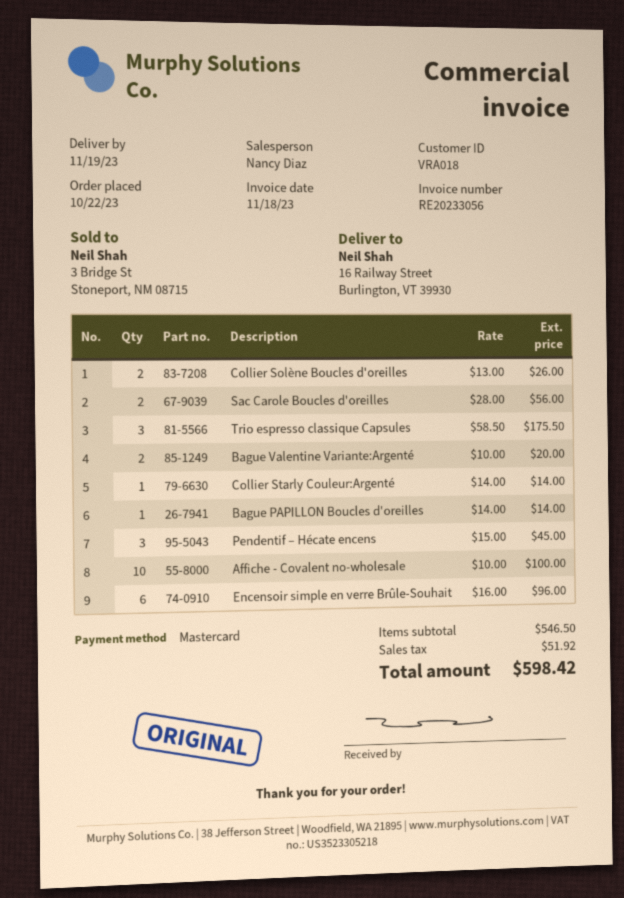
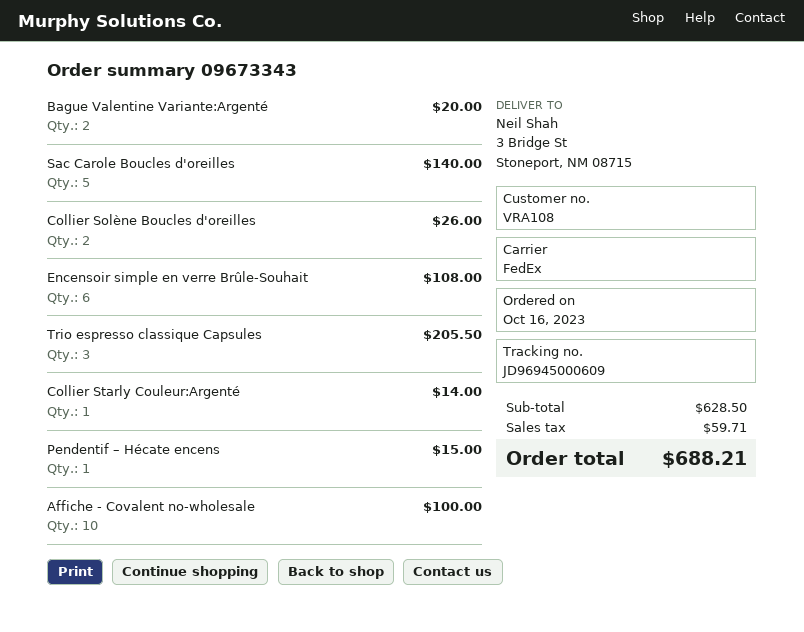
order date: 2023-10-22 -> 2023-10-16
customer number: VRA018 -> VRA108
ship to: 16 Railway Street, Burlington, VT 39930 -> 3 Bridge St, Stoneport, NM 08715
Sac Carole Boucles d'oreilles: 2 for 56.00 -> 5 for 140.00
Trio espresso classique Capsules: 3 for 175.50 -> 3 for 205.50
Bague PAPILLON Boucles d'oreilles: 1 for 14.00 -> none
Pendentif – Hécate encens: 3 for 45.00 -> 1 for 15.00
Encensoir simple en verre Brûle-Souhait: 6 for 96.00 -> 6 for 108.00
subtotal: 546.50 -> 628.50
tax: 51.92 -> 59.71
total: 598.42 -> 688.21

